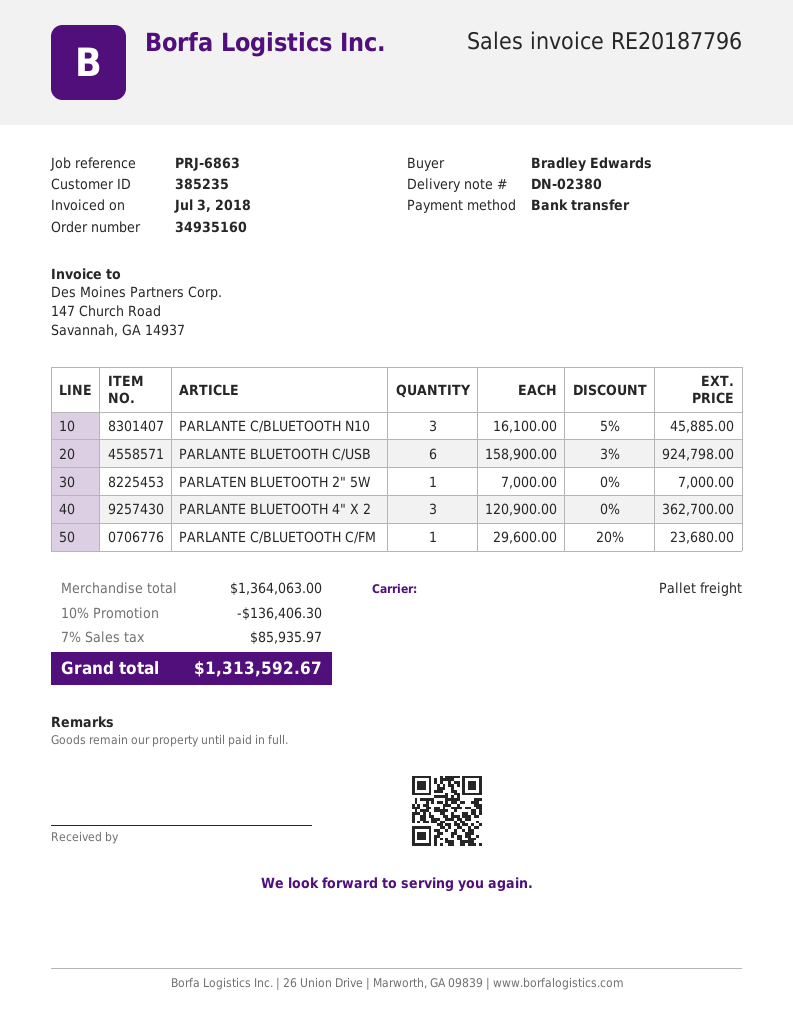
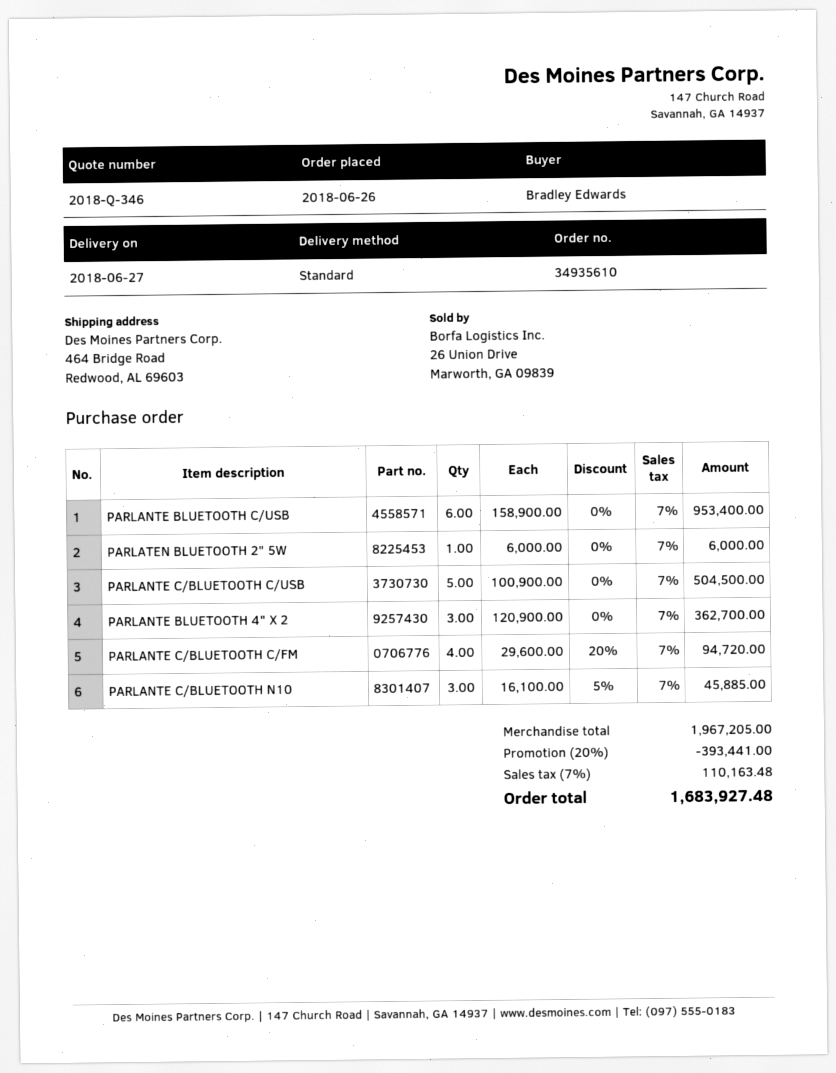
order number: 34935160 -> 34935610
shipping method: pallet freight -> standard
PARLANTE BLUETOOTH C/USB: 6 x 158900.00 - 3% = 924798.00 -> 6 x 158900.00 = 953400.00
PARLATEN BLUETOOTH 2" 5W: 1 x 7000.00 = 7000.00 -> 1 x 6000.00 = 6000.00
PARLANTE C/BLUETOOTH C/FM: 1 x 29600.00 - 20% = 23680.00 -> 4 x 29600.00 - 20% = 94720.00
PARLANTE C/BLUETOOTH C/USB: none -> 5 x 100900.00 = 504500.00
subtotal: 1364063.00 -> 1967205.00
discount: 10% = 136406.30 -> 20% = 393441.00
tax: 7% = 85935.97 -> 7% = 110163.48
total: 1313592.67 -> 1683927.48

